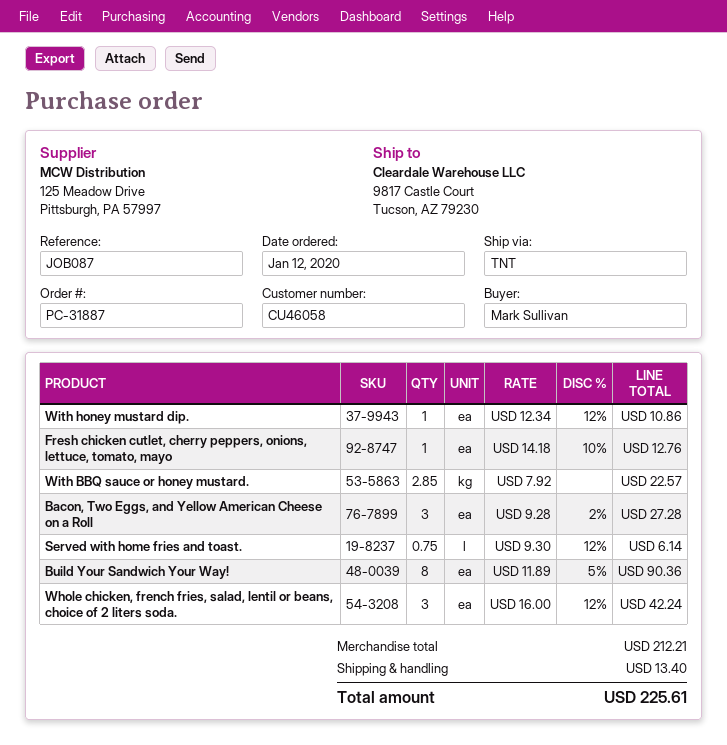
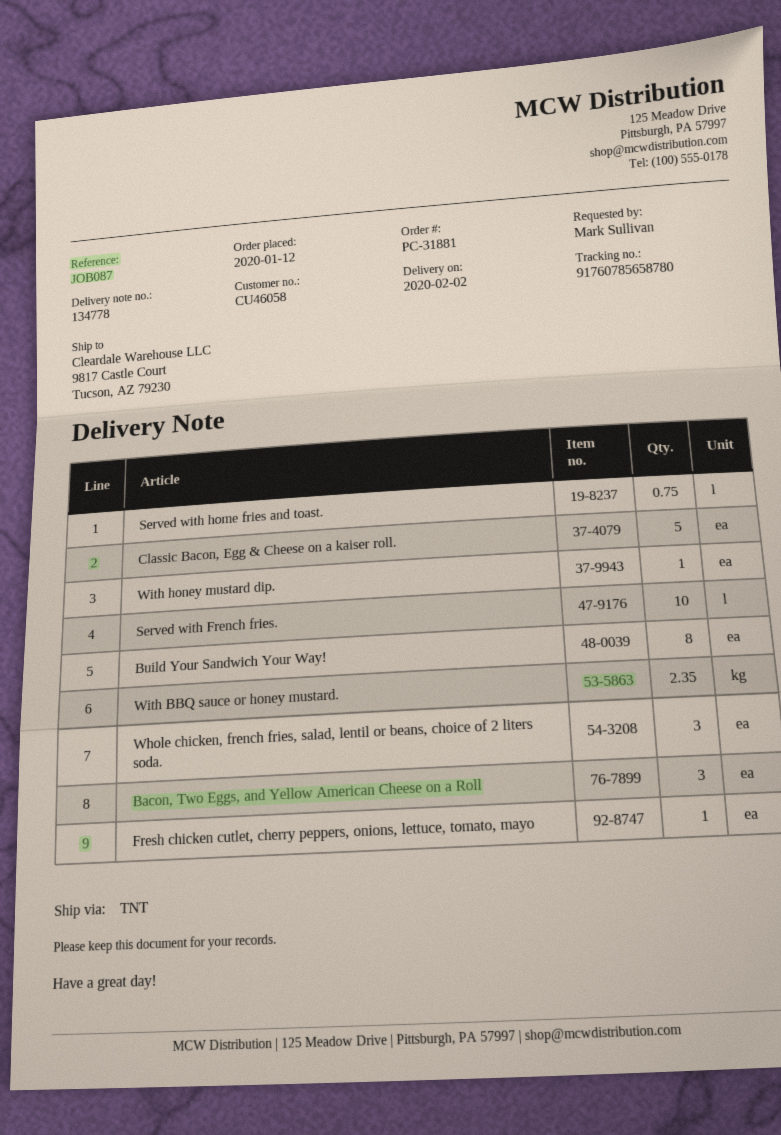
order number: PC-31887 -> PC-31881
With BBQ sauce or honey mustard.: 2.85 -> 2.35
Classic Bacon, Egg & Cheese on a kaiser roll.: none -> 5
Served with French fries.: none -> 10

